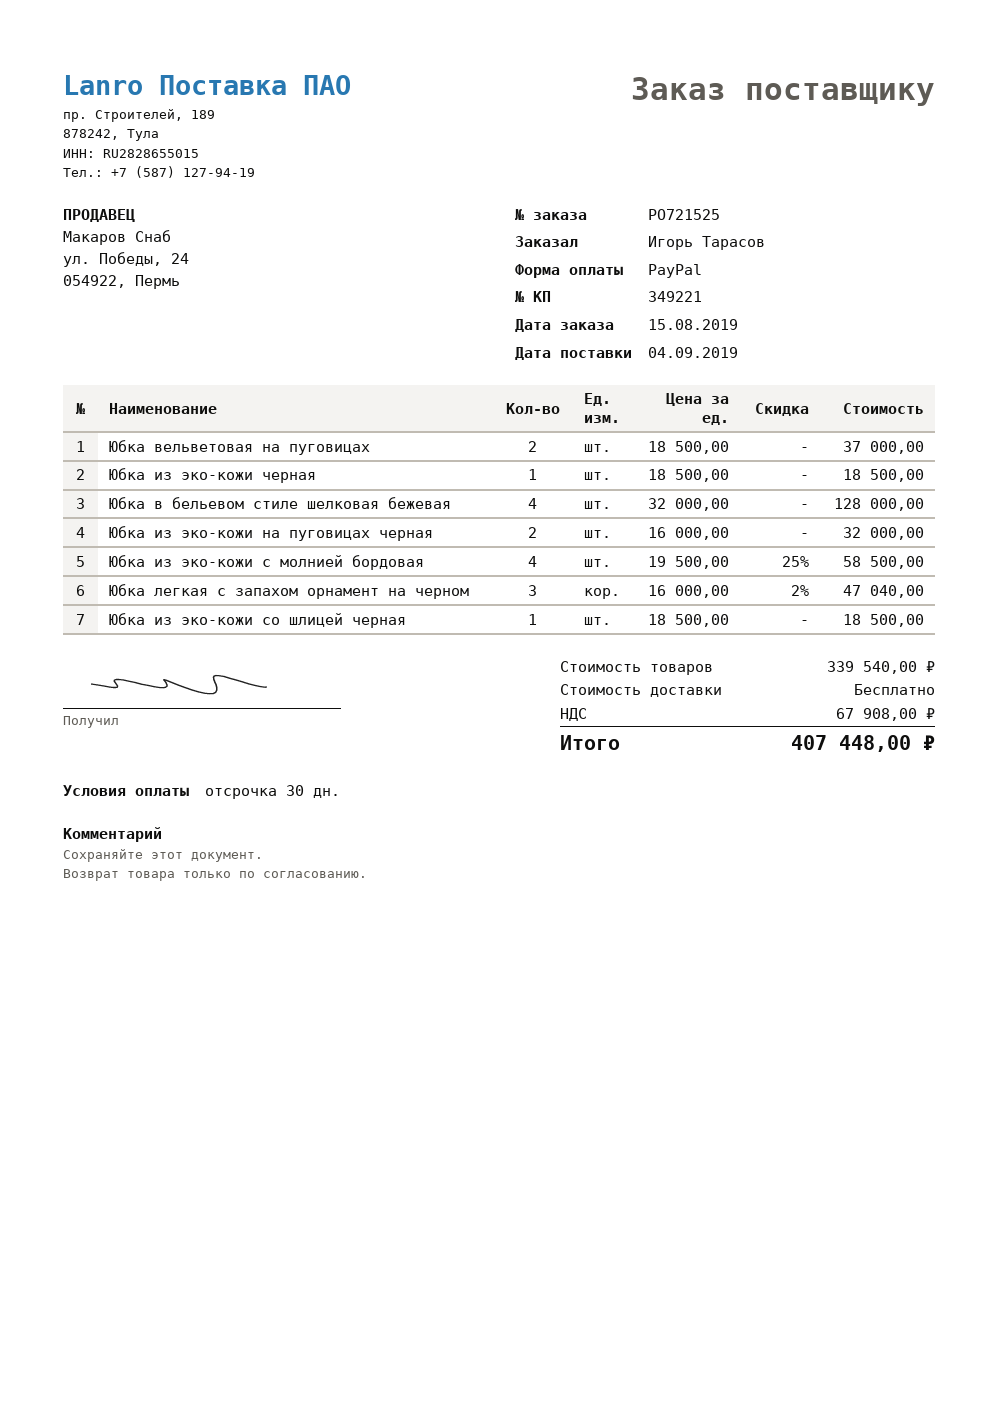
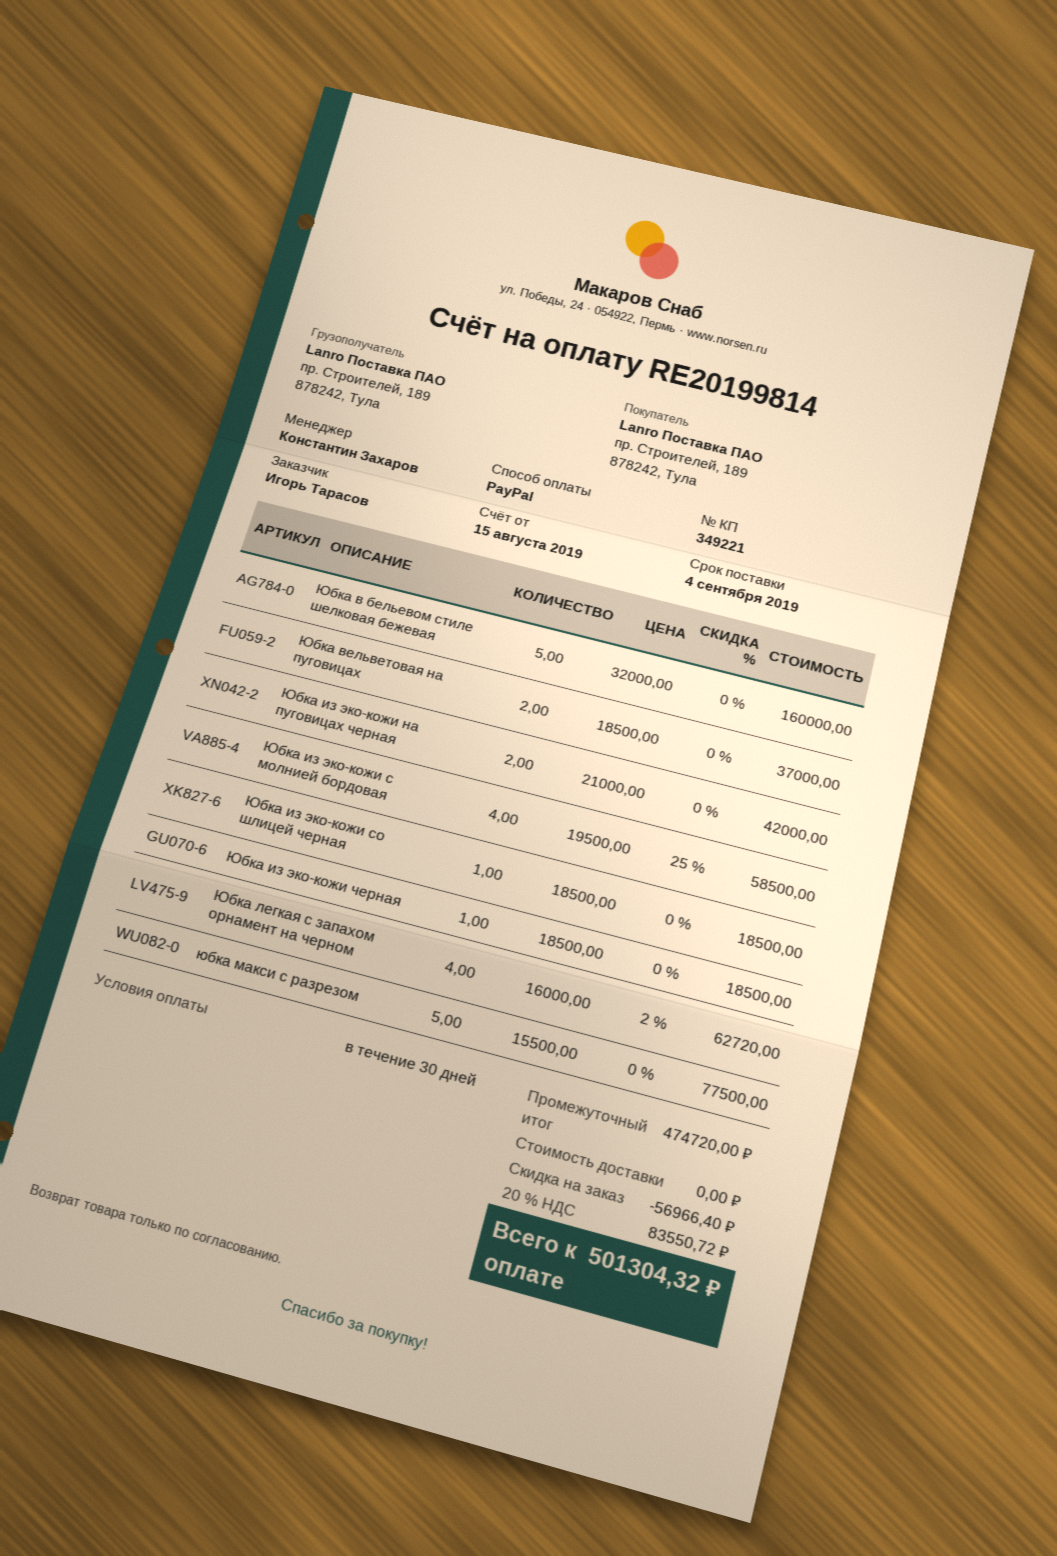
Юбка в бельевом стиле шелковая бежевая: 4 x 32000.00 = 128000.00 -> 5 x 32000.00 = 160000.00
Юбка из эко-кожи на пуговицах черная: 2 x 16000.00 = 32000.00 -> 2 x 21000.00 = 42000.00
Юбка легкая с запахом орнамент на черном: 3 x 16000.00 - 2% = 47040.00 -> 4 x 16000.00 - 2% = 62720.00
юбка макси с разрезом: none -> 5 x 15500.00 = 77500.00
subtotal: 339540.00 -> 474720.00
discount: none -> 56966.40
tax: 67908.00 -> 83550.72
total: 407448.00 -> 501304.32

